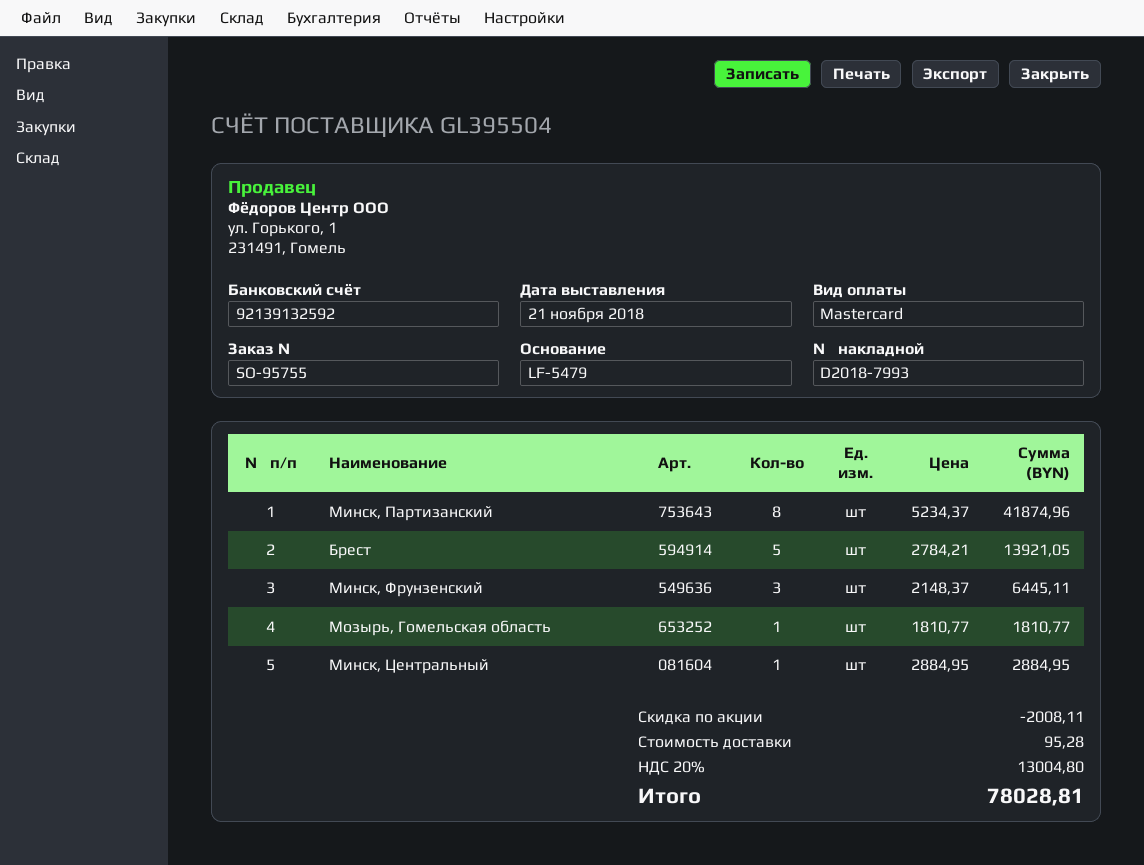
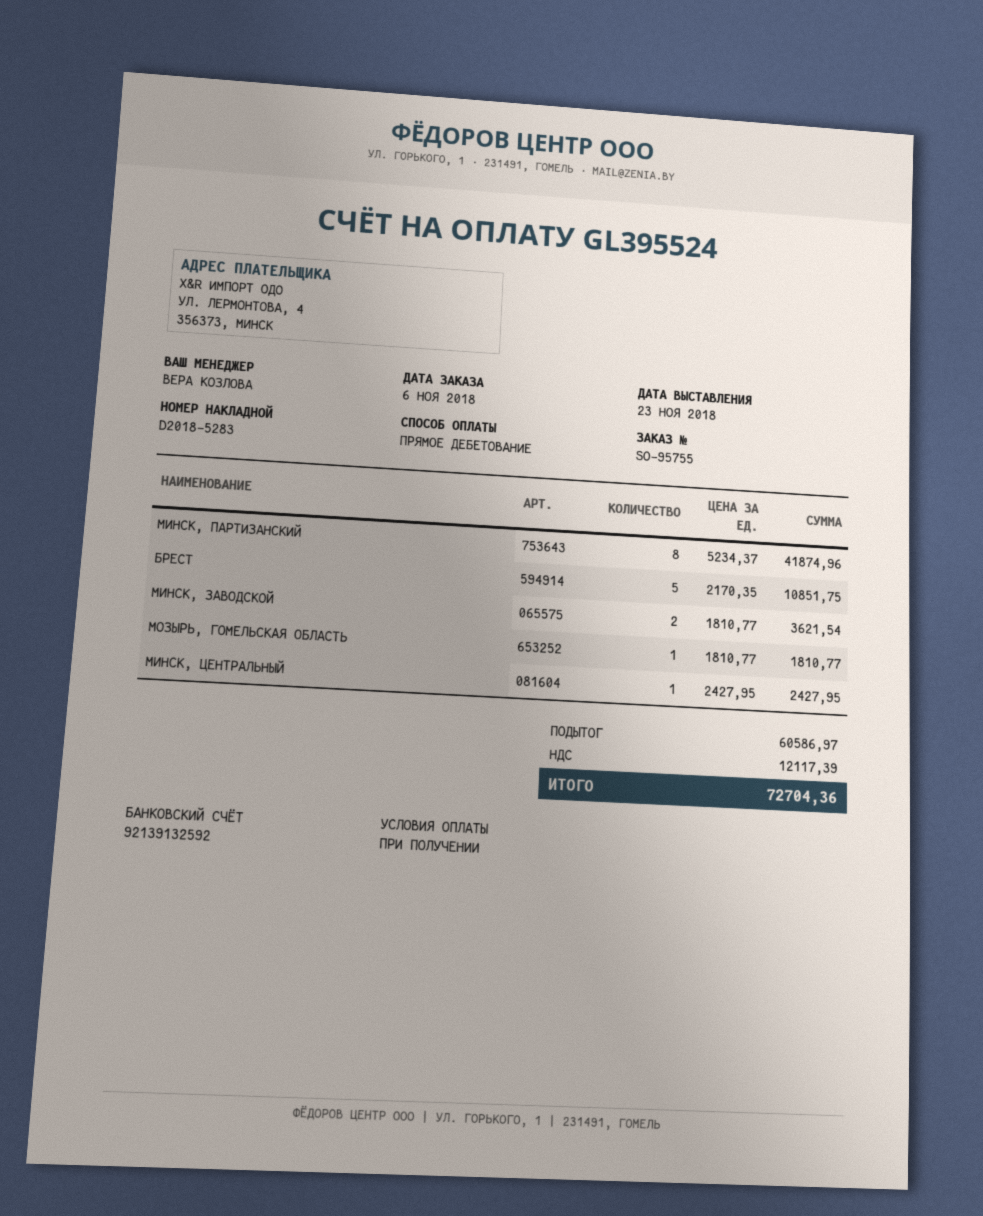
delivery note number: D2018-7993 -> D2018-5283
invoice number: GL395504 -> GL395524
invoice date: 2018-11-21 -> 2018-11-23
payment method: Mastercard -> direct debit
Брест: 5 x 2784.21 = 13921.05 -> 5 x 2170.35 = 10851.75
Минск, Фрунзенский: 3 x 2148.37 = 6445.11 -> none
Минск, Центральный: 1 x 2884.95 = 2884.95 -> 1 x 2427.95 = 2427.95
МИНСК, ЗАВОДСКОЙ: none -> 2 x 1810.77 = 3621.54
discount: 2008.11 -> none
shipping: 95.28 -> none
tax: 13004.80 -> 12117.39
total: 78028.81 -> 72704.36

